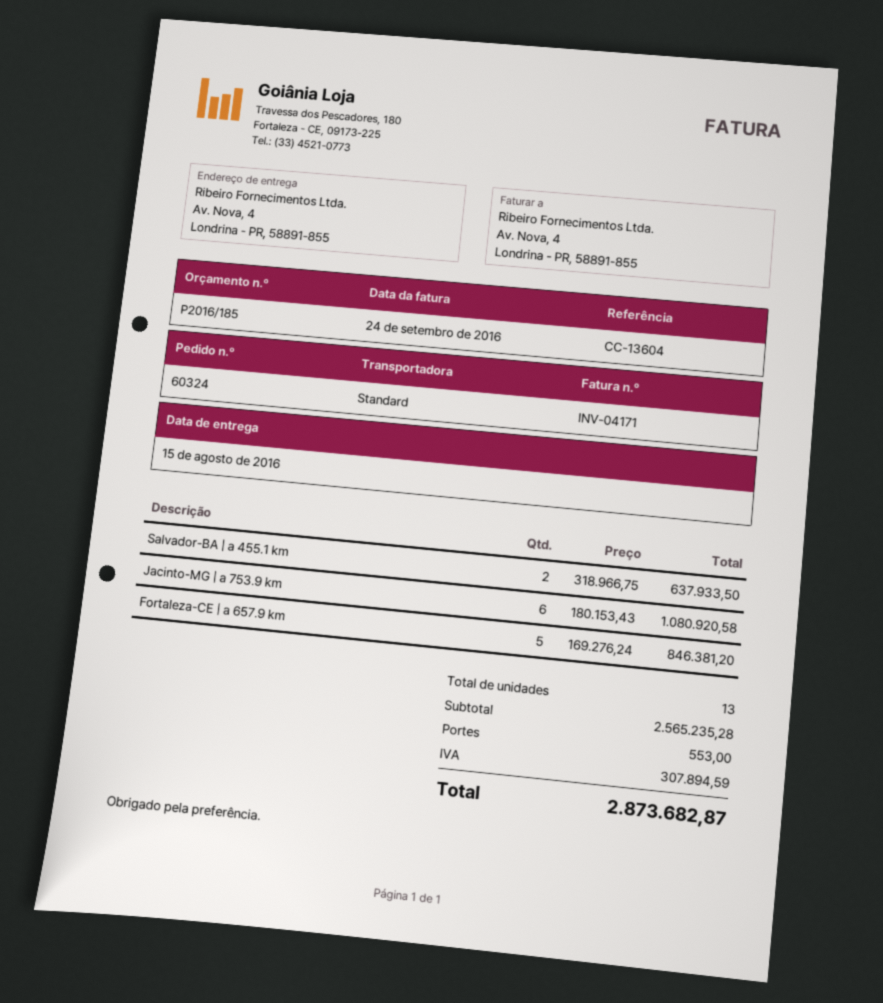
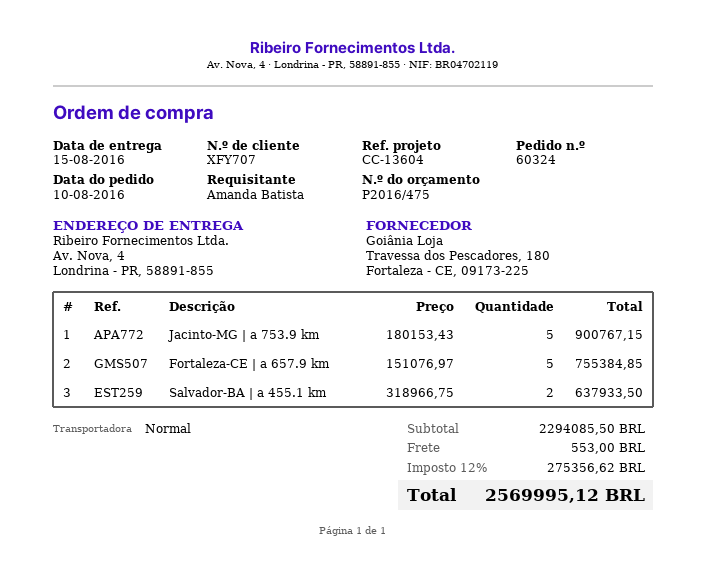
quote number: P2016/185 -> P2016/475
Jacinto-MG | a 753.9 km: 6 x 180153.43 = 1080920.58 -> 5 x 180153.43 = 900767.15
Fortaleza-CE | a 657.9 km: 5 x 169276.24 = 846381.20 -> 5 x 151076.97 = 755384.85
subtotal: 2565235.28 -> 2294085.50
tax: 307894.59 -> 275356.62
total: 2873682.87 -> 2569995.12

